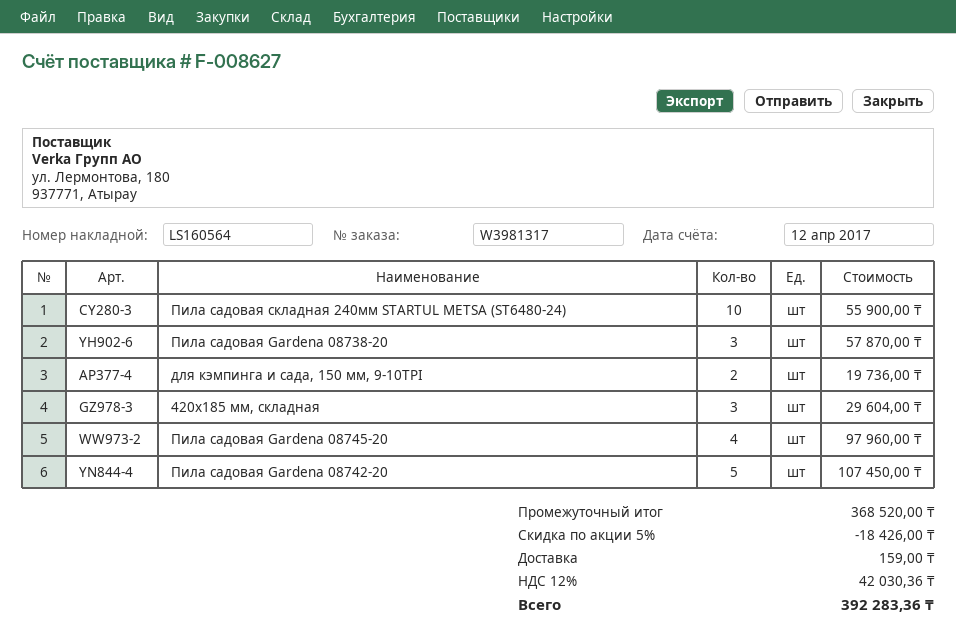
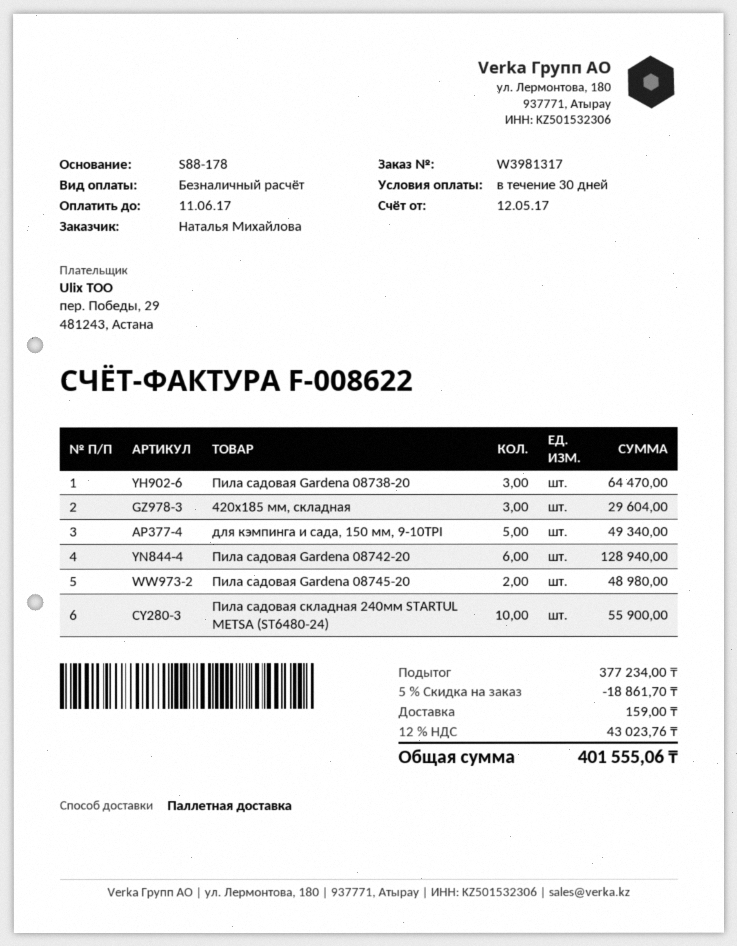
invoice number: F-008627 -> F-008622
invoice date: 2017-04-12 -> 2017-05-12
Пила садовая Gardena 08738-20: 3 for 57870.00 -> 3 for 64470.00
для кэмпинга и сада, 150 мм, 9-10TPI: 2 for 19736.00 -> 5 for 49340.00
Пила садовая Gardena 08745-20: 4 for 97960.00 -> 2 for 48980.00
Пила садовая Gardena 08742-20: 5 for 107450.00 -> 6 for 128940.00
subtotal: 368520.00 -> 377234.00
discount: 5% = 18426.00 -> 5% = 18861.70
tax: 12% = 42030.36 -> 12% = 43023.76
total: 392283.36 -> 401555.06

